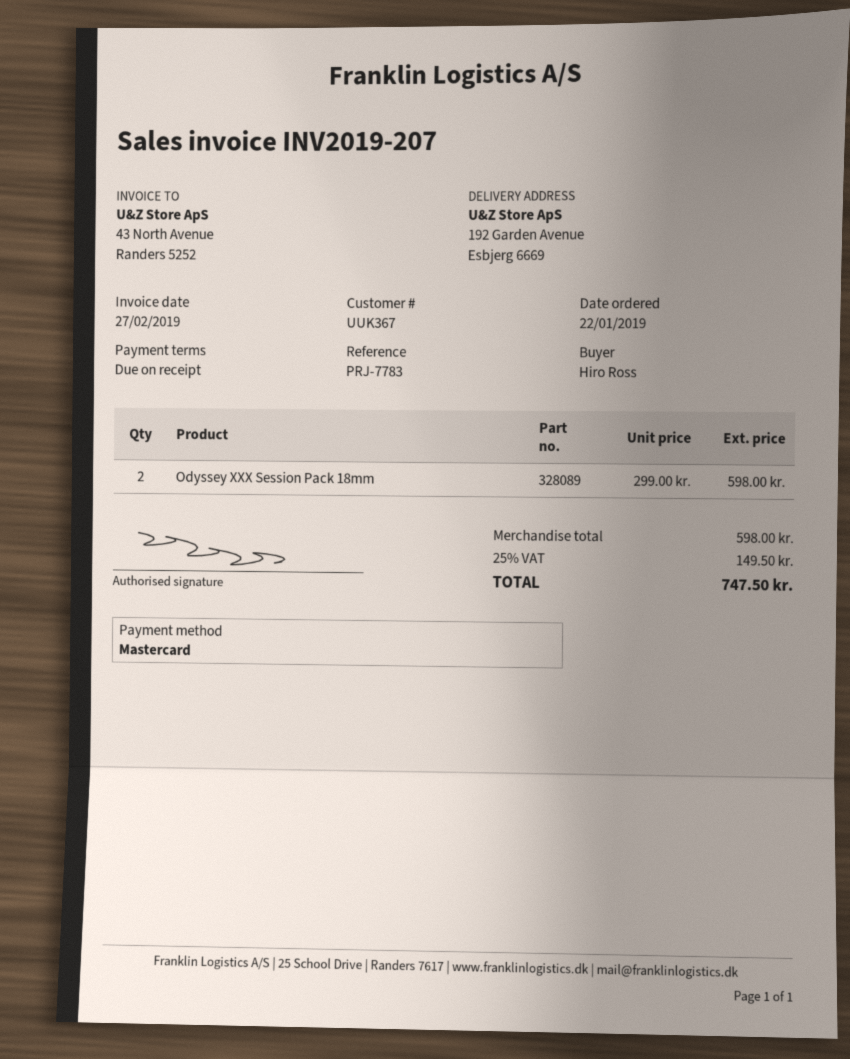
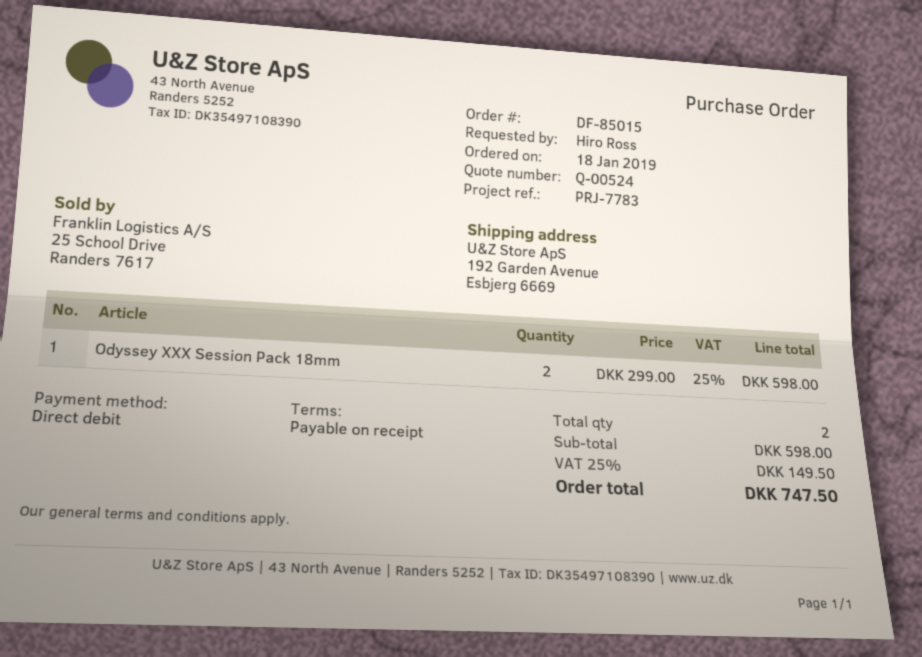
order date: 2019-01-22 -> 2019-01-18
payment method: Mastercard -> direct debit

